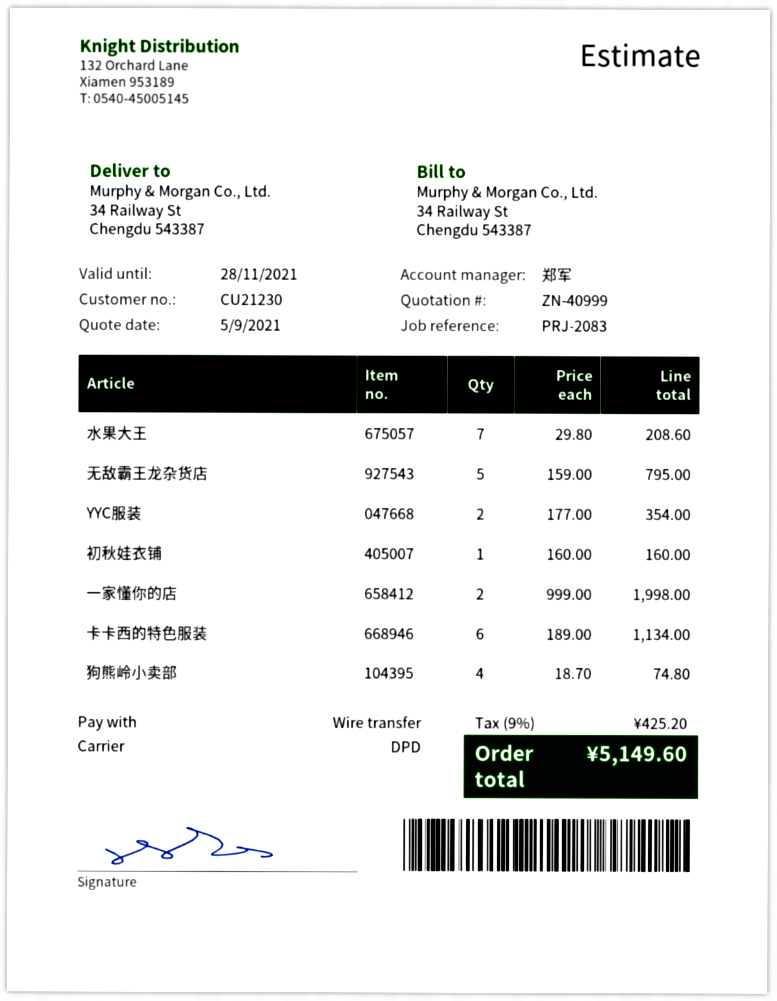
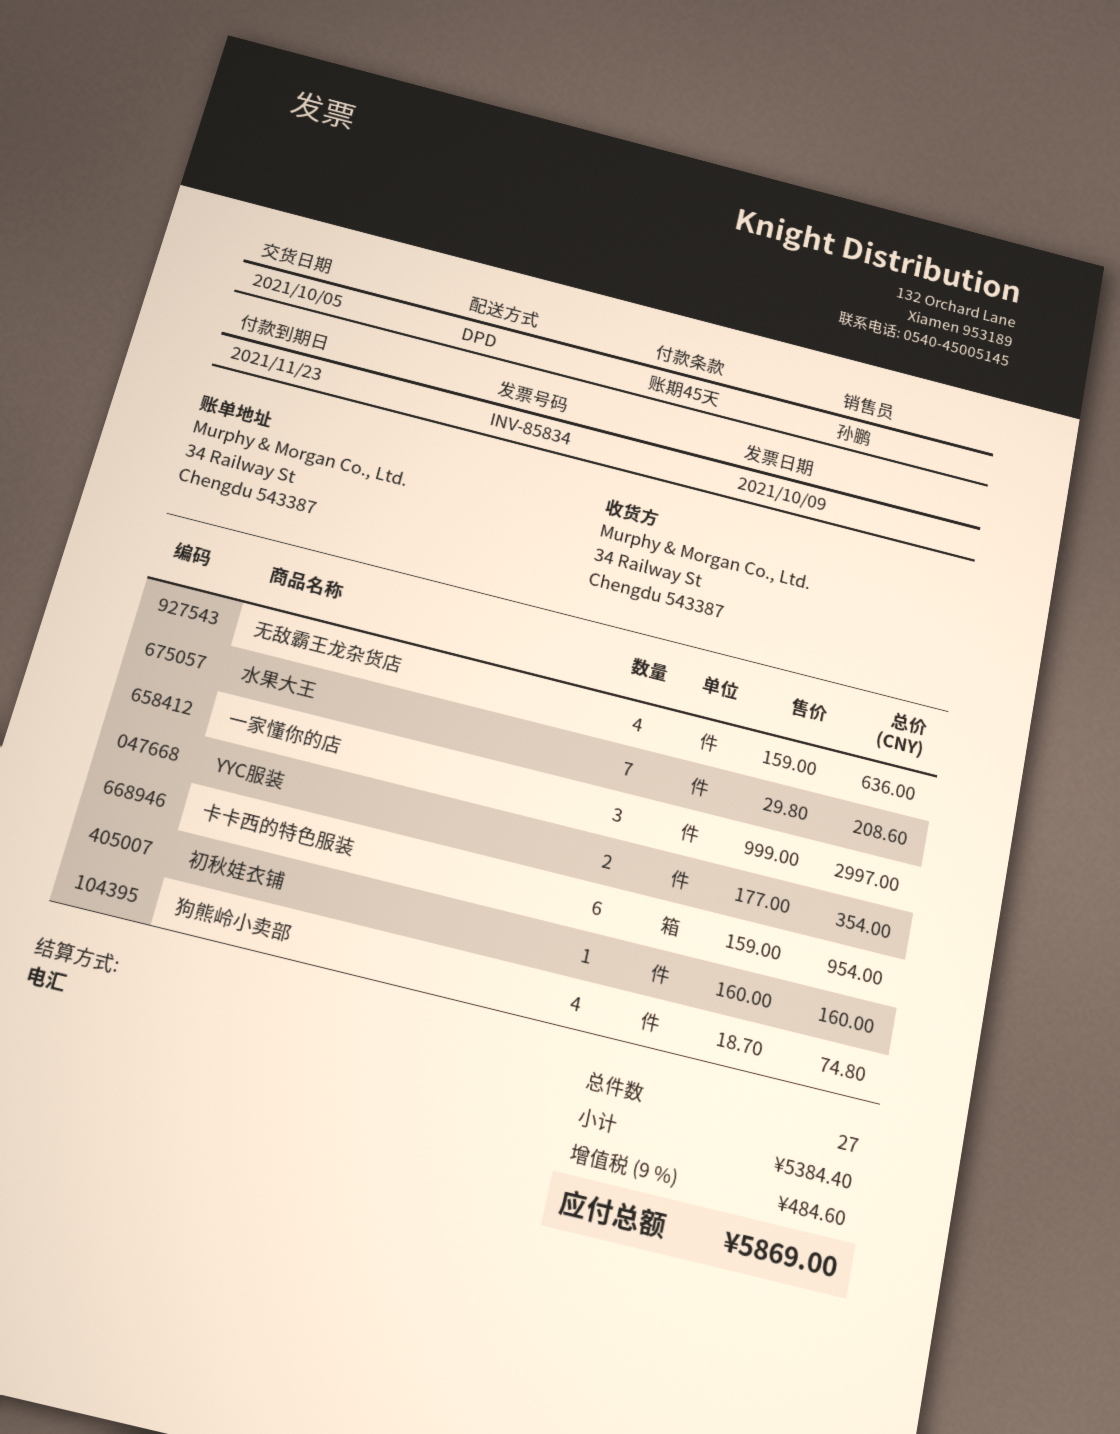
sales rep: 郑军 -> 孙鹏
无敌霸王龙杂货店: 5 x 159.00 = 795.00 -> 4 x 159.00 = 636.00
一家懂你的店: 2 x 999.00 = 1998.00 -> 3 x 999.00 = 2997.00
卡卡西的特色服装: 6 x 189.00 = 1134.00 -> 6 x 159.00 = 954.00
tax: 9% = 425.20 -> 9% = 484.60
total: 5149.60 -> 5869.00

